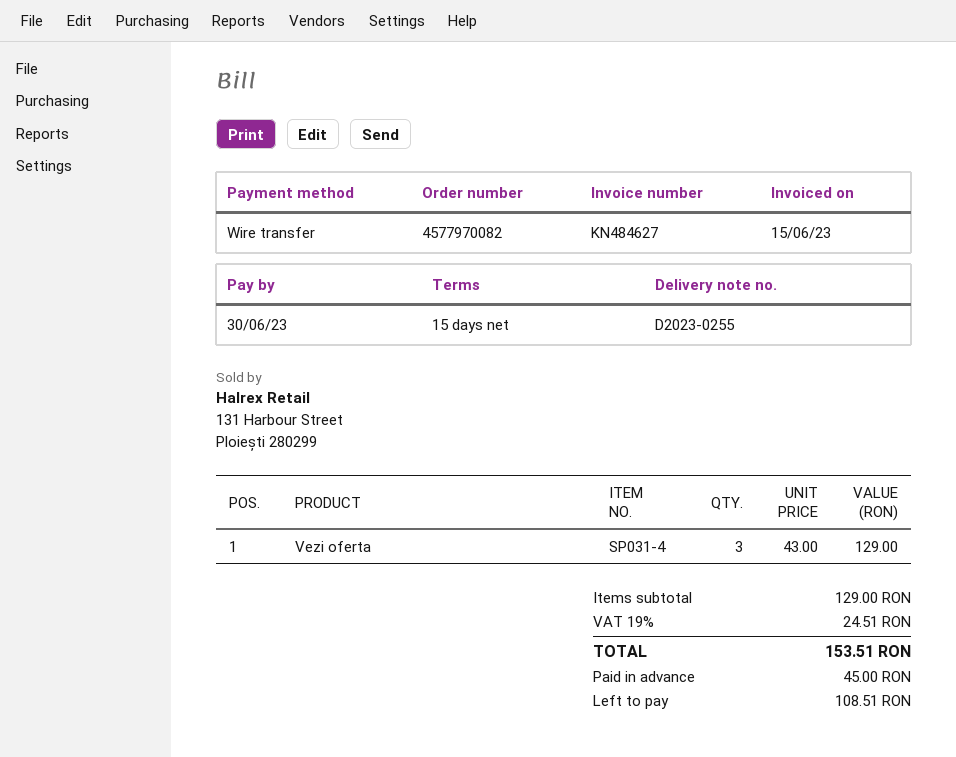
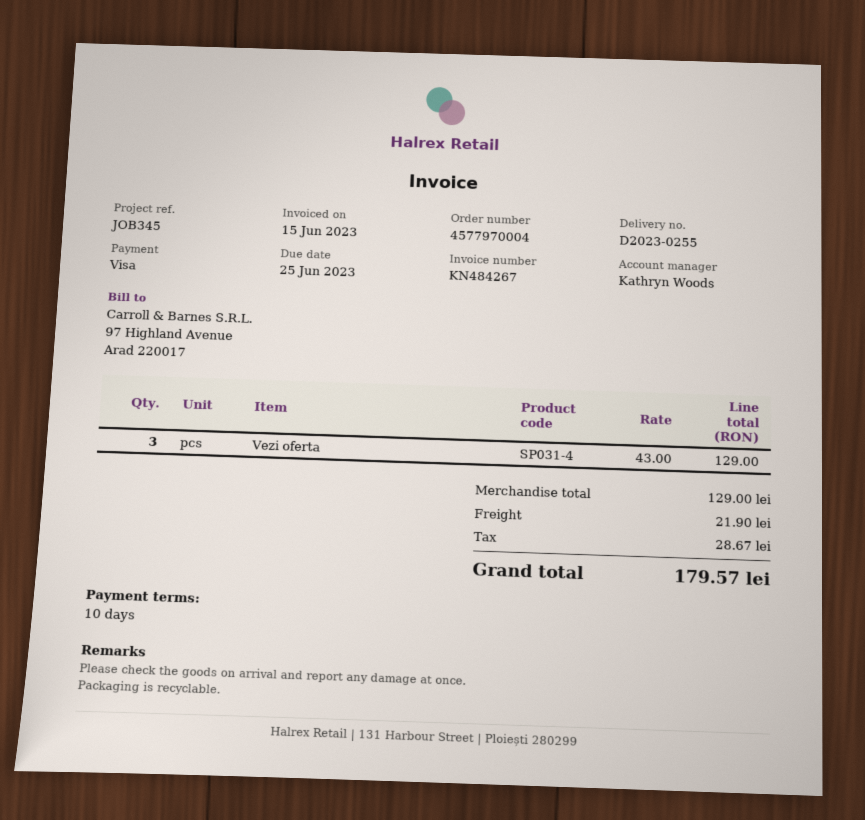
order number: 4577970082 -> 4577970004
invoice number: KN484627 -> KN484267
payment terms: 15 days -> 10 days
due date: 2023-06-30 -> 2023-06-25
payment method: bank transfer -> Visa
shipping: none -> 21.90
tax: 24.51 -> 28.67
total: 153.51 -> 179.57

